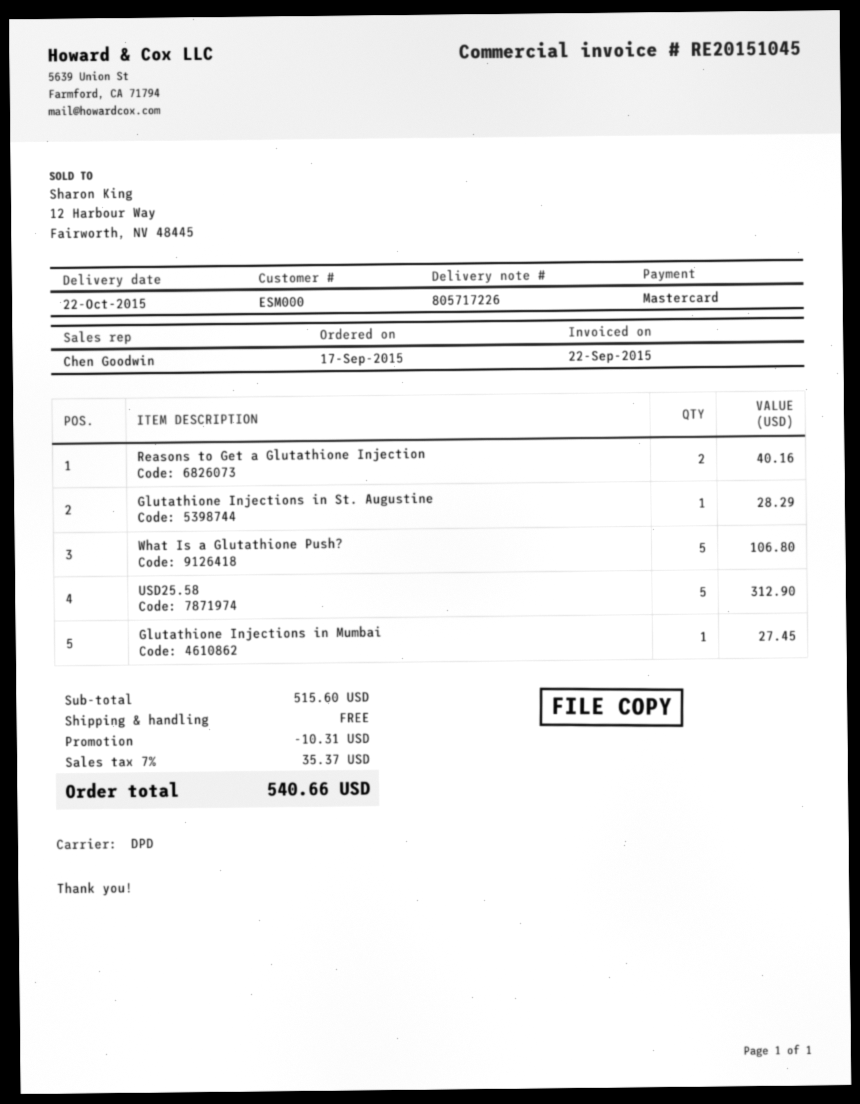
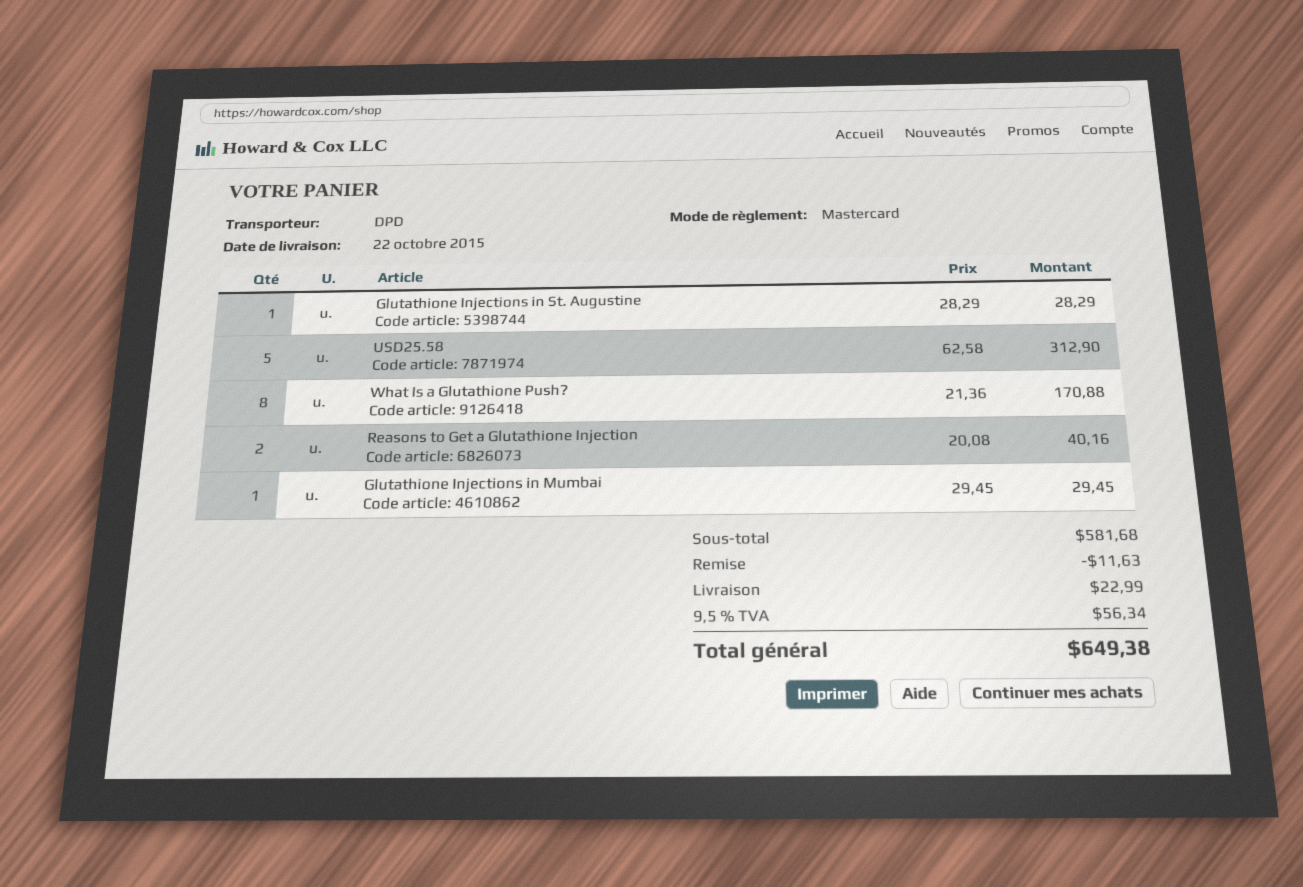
What Is a Glutathione Push?: 5 for 106.80 -> 8 for 170.88
Glutathione Injections in Mumbai: 1 for 27.45 -> 1 for 29.45
subtotal: 515.60 -> 581.68
discount: 10.31 -> 11.63
shipping: 0.00 -> 22.99
tax: 7% = 35.37 -> 9.5% = 56.34
total: 540.66 -> 649.38

